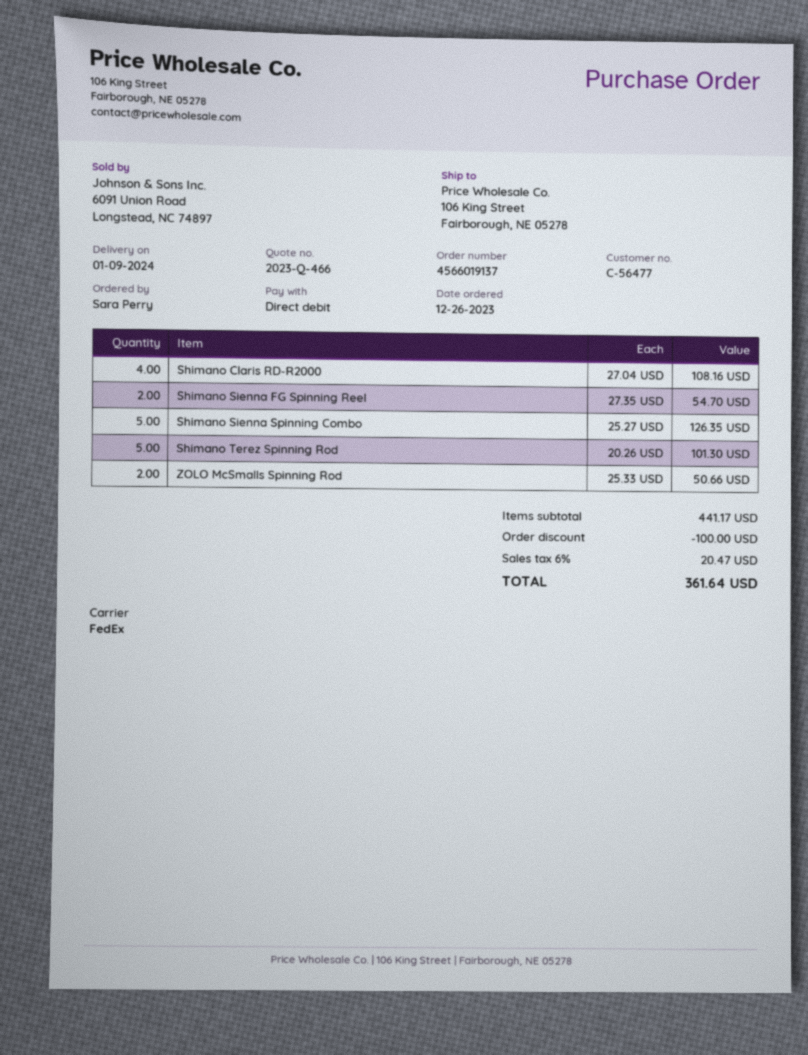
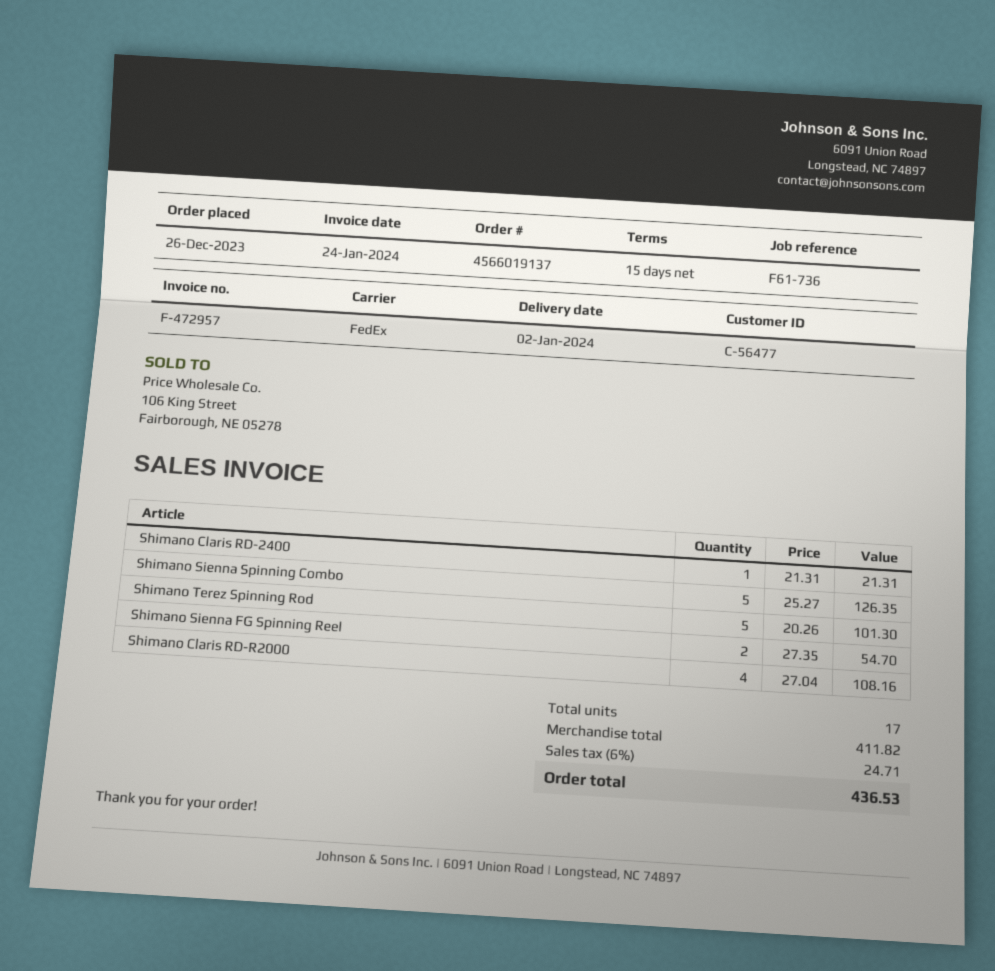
delivery date: 2024-01-09 -> 2024-01-02
ZOLO McSmalls Spinning Rod: 2 x 25.33 = 50.66 -> none
Shimano Claris RD-2400: none -> 1 x 21.31 = 21.31
subtotal: 441.17 -> 411.82
discount: 100.00 -> none
tax: 6% = 20.47 -> 6% = 24.71
total: 361.64 -> 436.53

